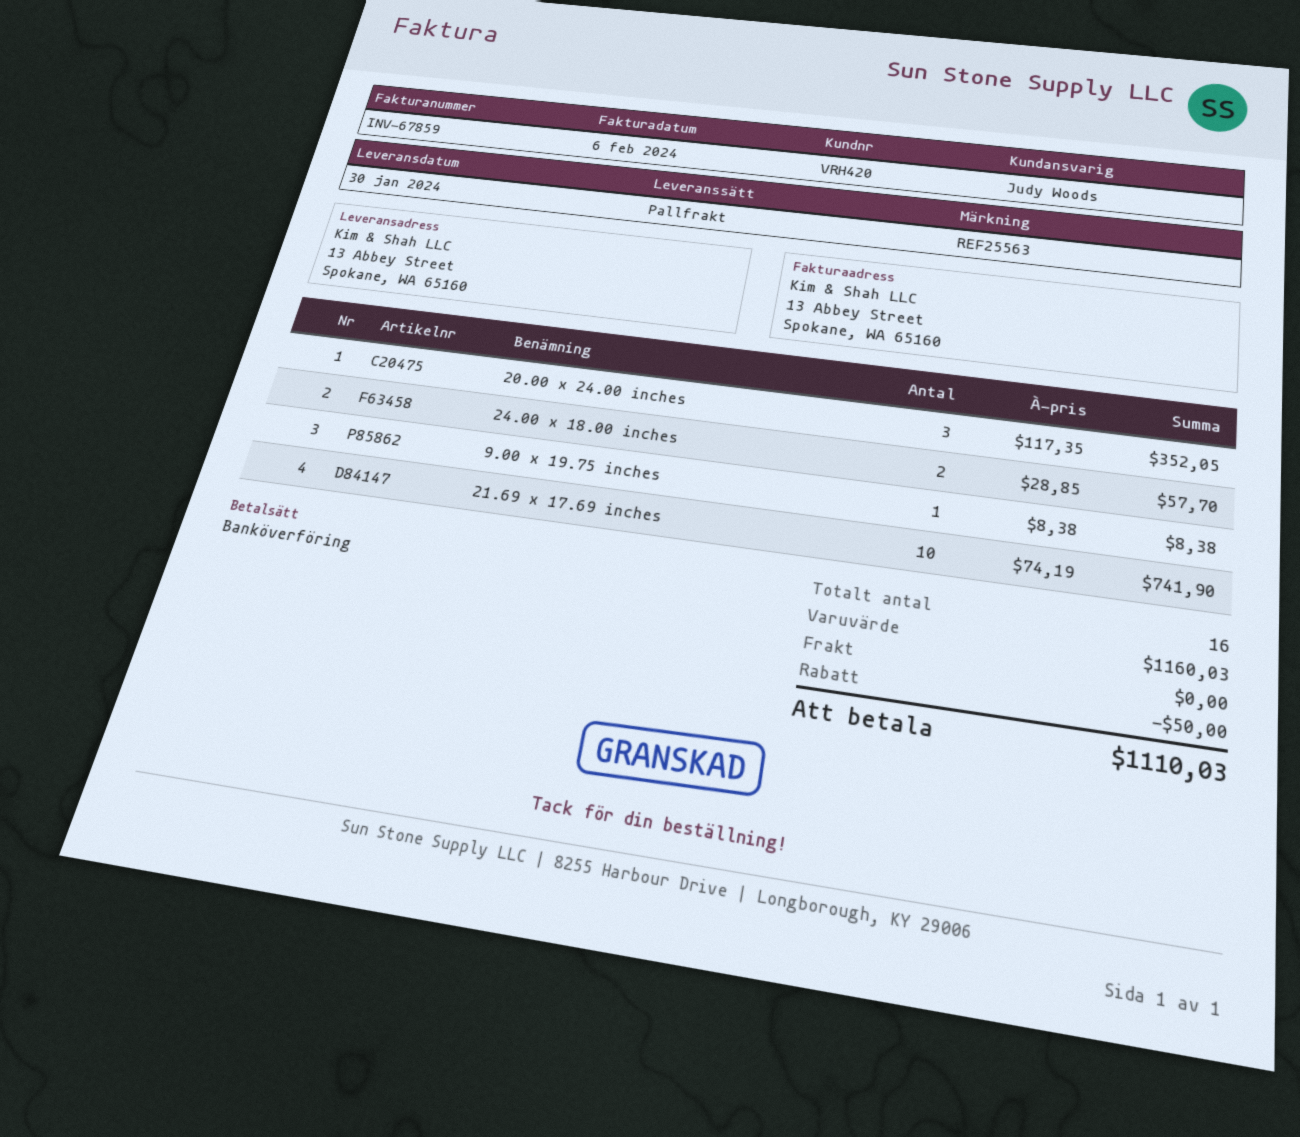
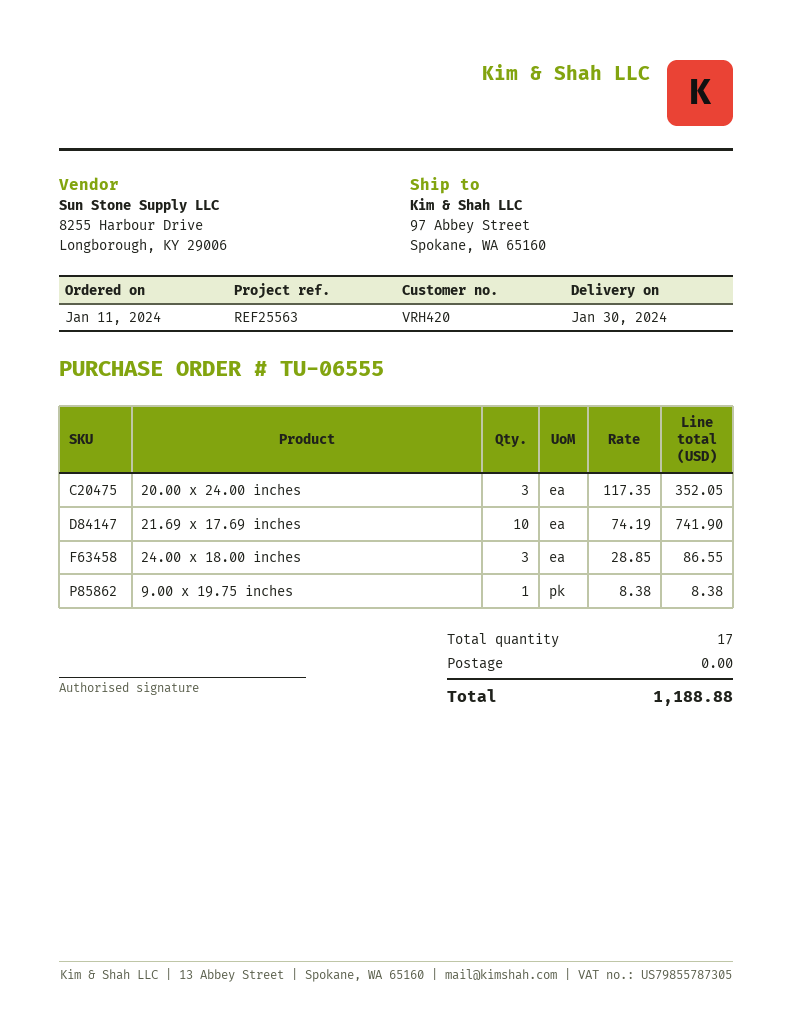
ship to: 13 Abbey Street, Spokane, WA 65160 -> 97 Abbey Street, Spokane, WA 65160
24.00 x 18.00 inches: 2 x 28.85 = 57.70 -> 3 x 28.85 = 86.55
total quantity: 16 -> 17
discount: 50.00 -> none
total: 1110.03 -> 1188.88

